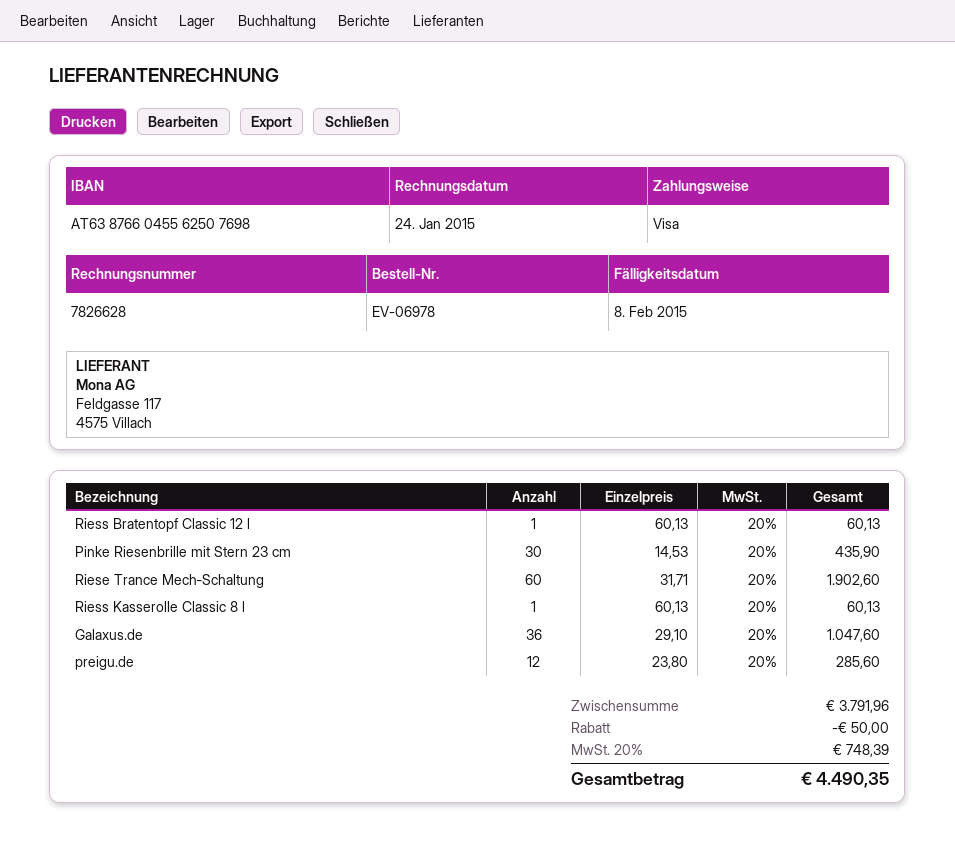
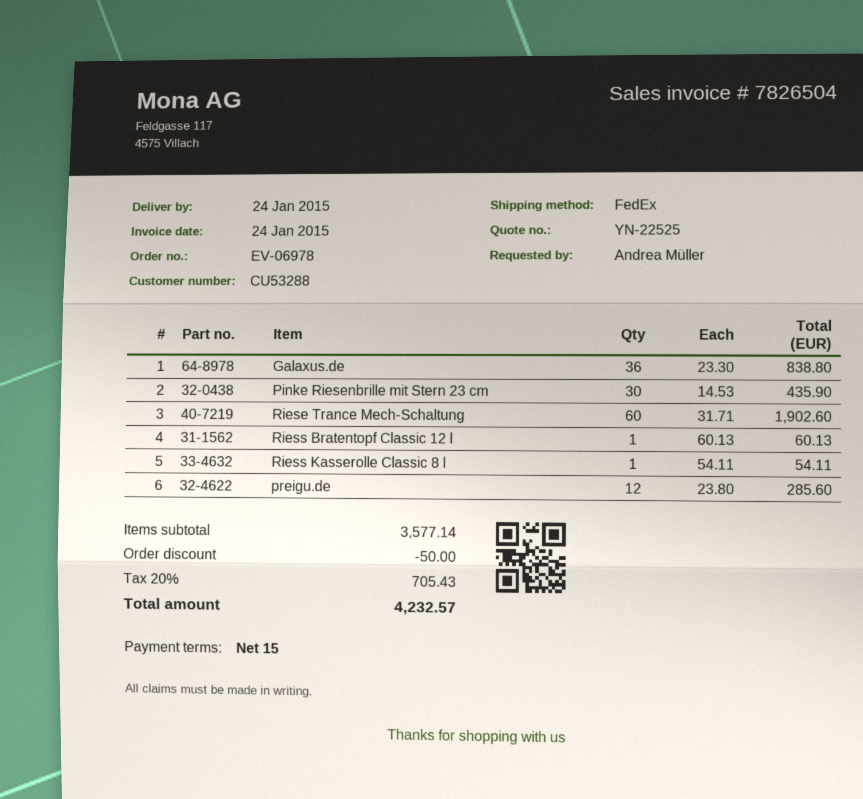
invoice number: 7826628 -> 7826504
Riess Kasserolle Classic 8 l: 1 x 60.13 = 60.13 -> 1 x 54.11 = 54.11
Galaxus.de: 36 x 29.10 = 1047.60 -> 36 x 23.30 = 838.80
subtotal: 3791.96 -> 3577.14
tax: 20% = 748.39 -> 20% = 705.43
total: 4490.35 -> 4232.57

